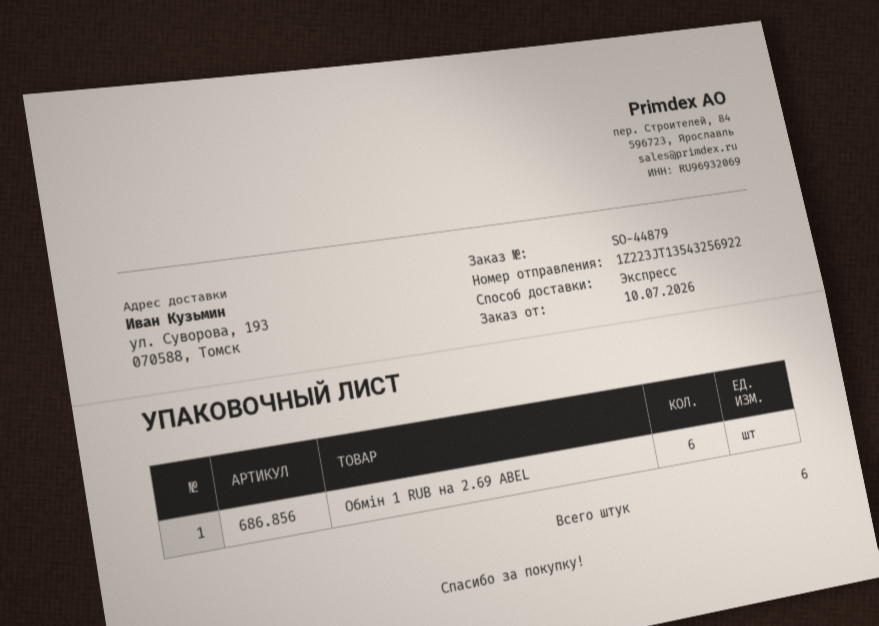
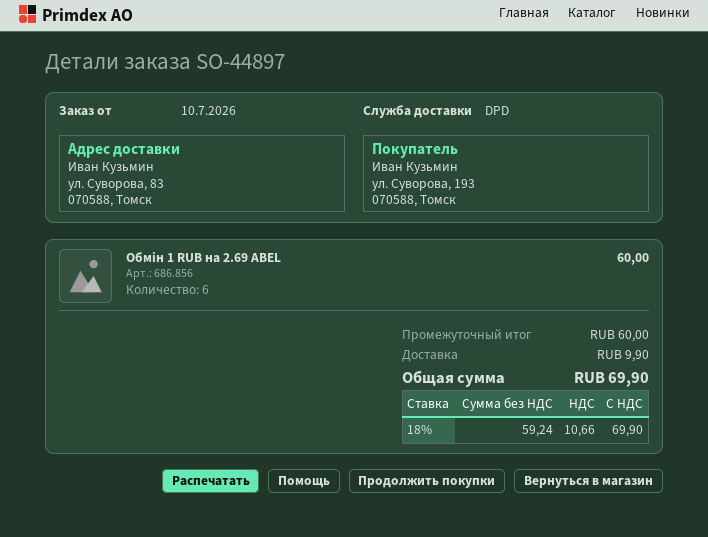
order number: SO-44879 -> SO-44897
shipping method: express -> DPD
ship to: ул. Суворова, 193, 070588, Томск -> ул. Суворова, 83, 070588, Томск

